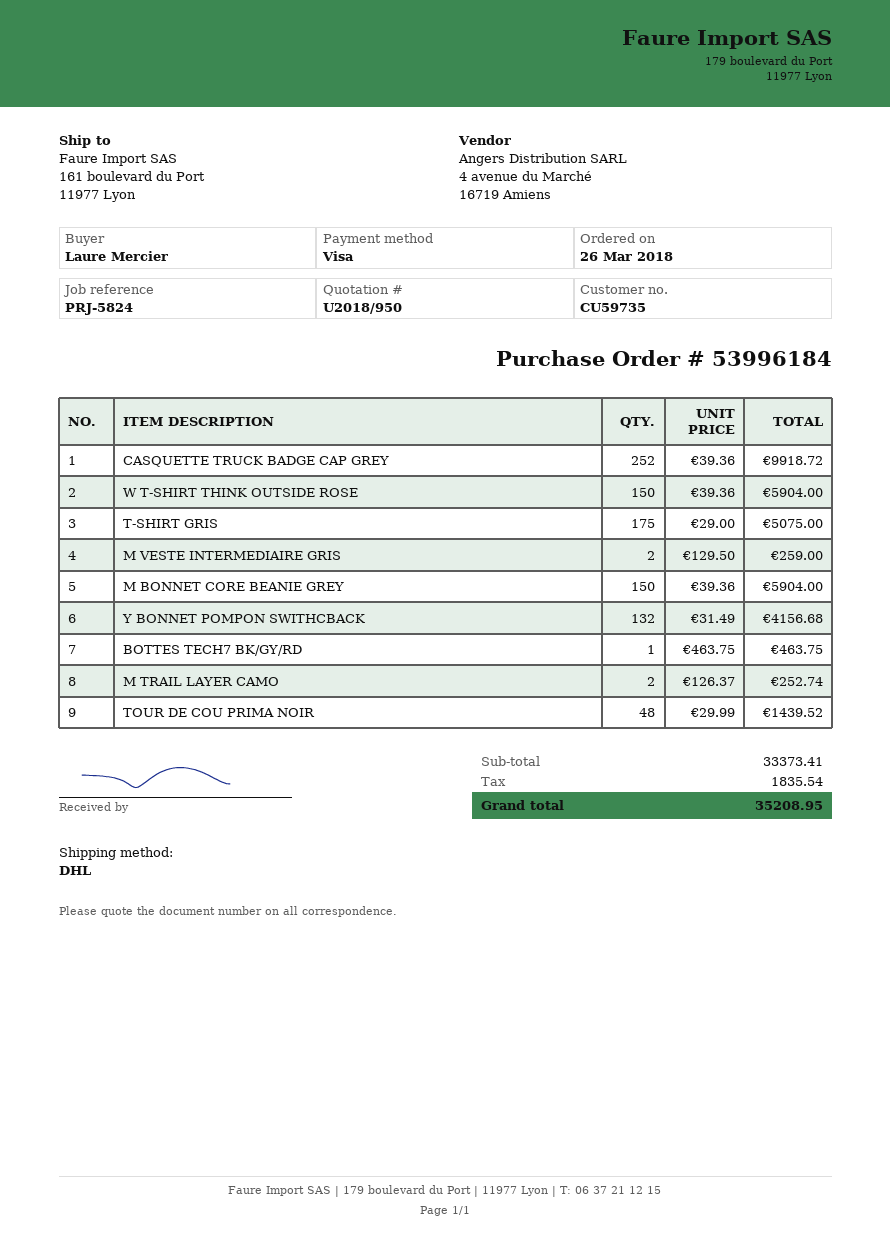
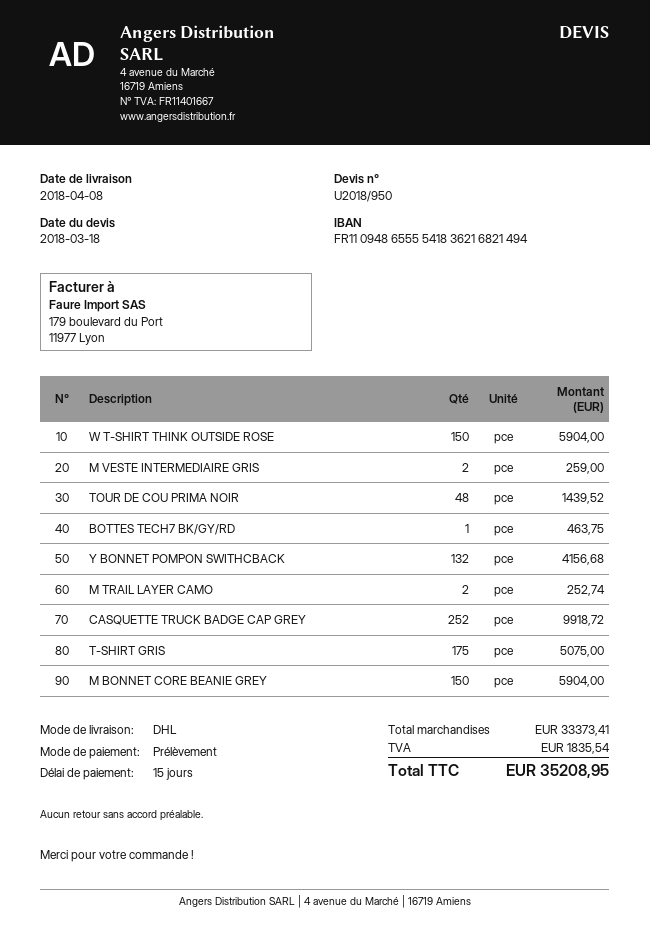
payment method: Visa -> direct debit

